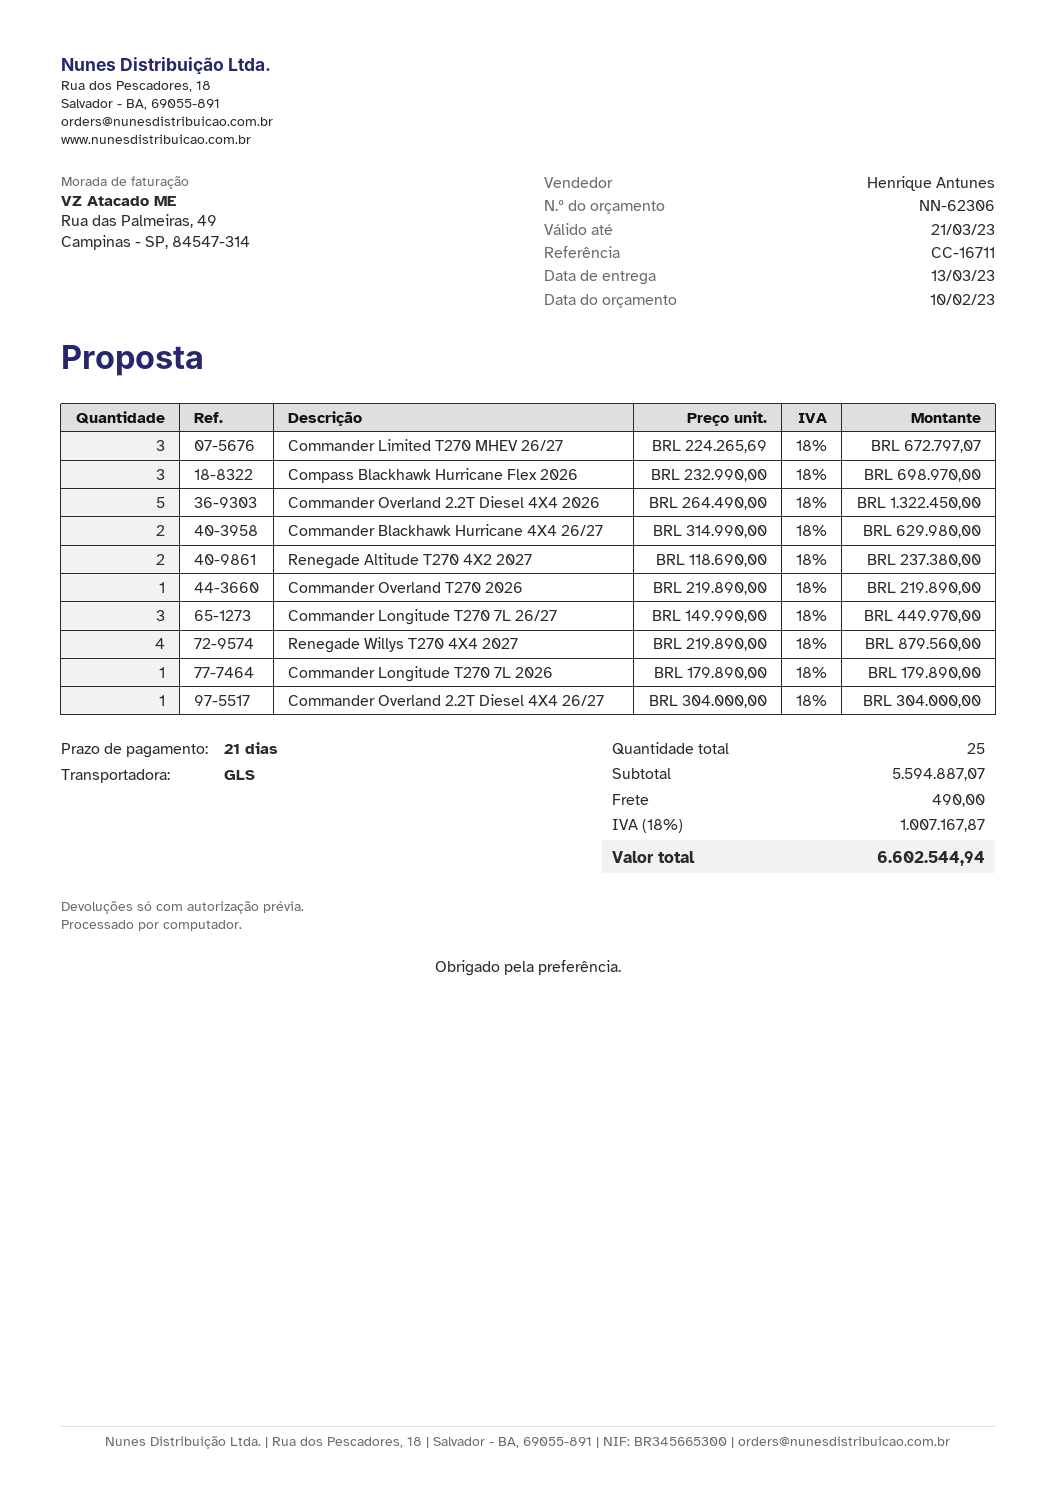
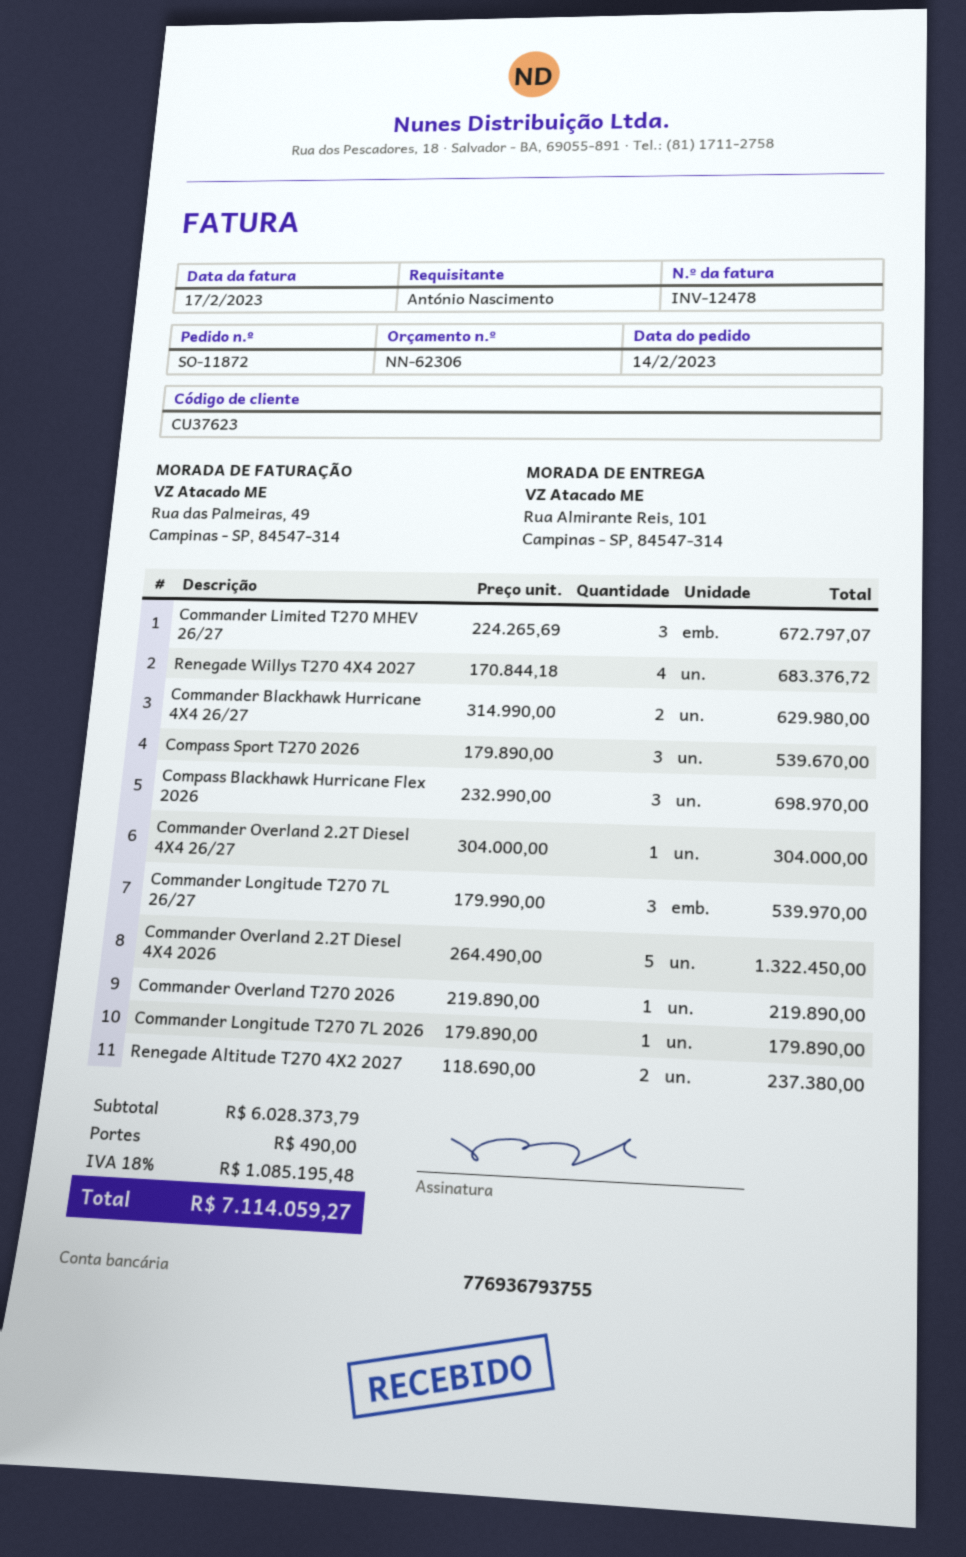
Commander Longitude T270 7L 26/27: 3 x 149990.00 = 449970.00 -> 3 x 179990.00 = 539970.00
Renegade Willys T270 4X4 2027: 4 x 219890.00 = 879560.00 -> 4 x 170844.18 = 683376.72
Compass Sport T270 2026: none -> 3 x 179890.00 = 539670.00
subtotal: 5594887.07 -> 6028373.79
tax: 18% = 1007167.87 -> 18% = 1085195.48
total: 6602544.94 -> 7114059.27

